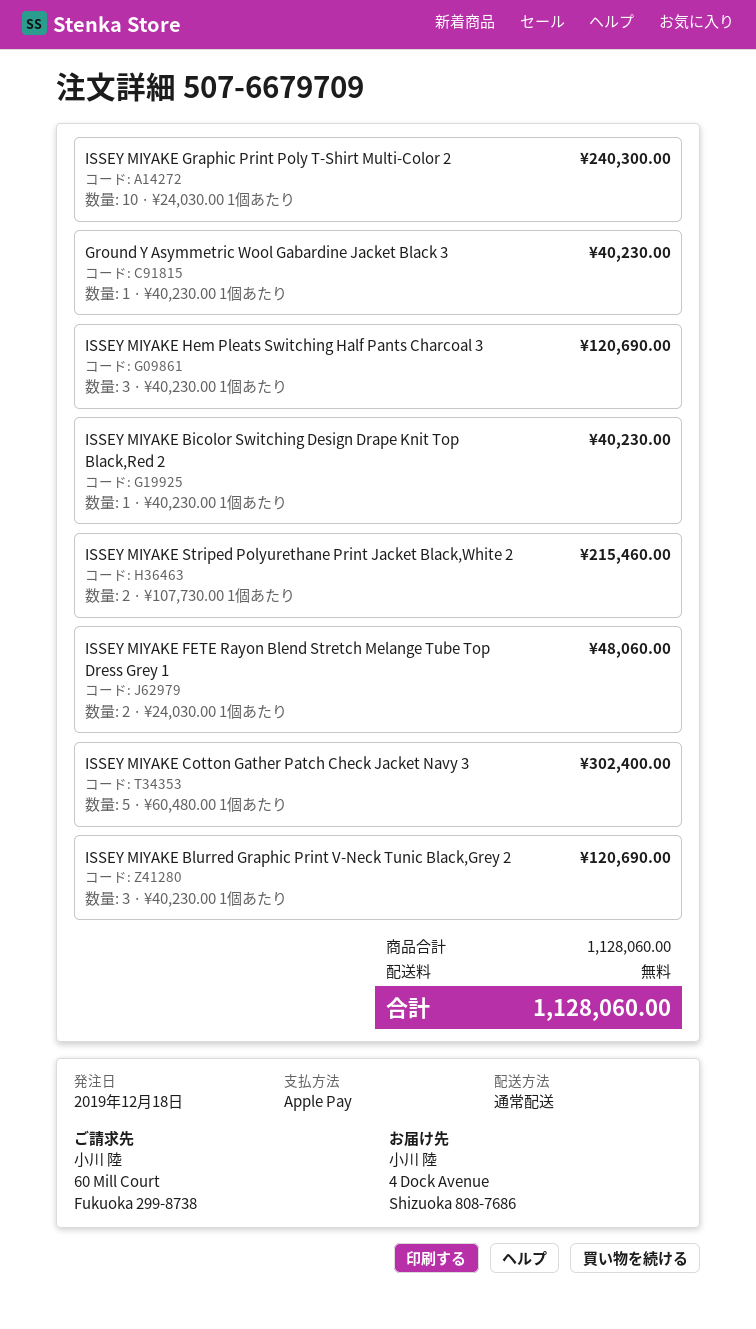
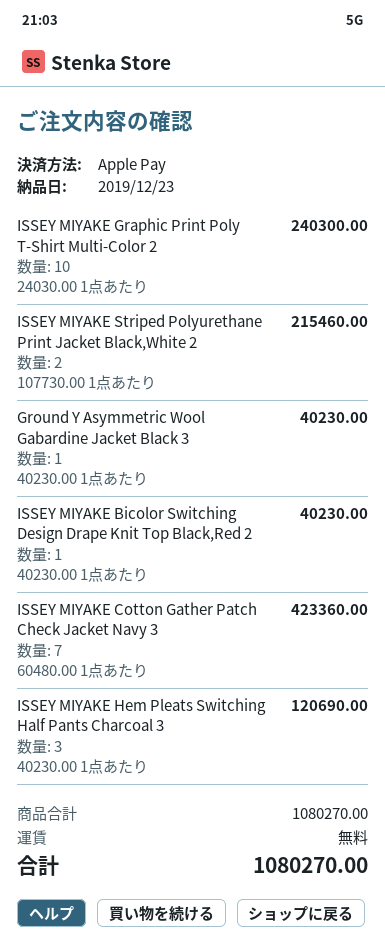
ISSEY MIYAKE FETE Rayon Blend Stretch Melange Tube Top Dress Grey 1: 2 x 24030.00 = 48060.00 -> none
ISSEY MIYAKE Cotton Gather Patch Check Jacket Navy 3: 5 x 60480.00 = 302400.00 -> 7 x 60480.00 = 423360.00
ISSEY MIYAKE Blurred Graphic Print V-Neck Tunic Black,Grey 2: 3 x 40230.00 = 120690.00 -> none
subtotal: 1128060.00 -> 1080270.00
total: 1128060.00 -> 1080270.00

